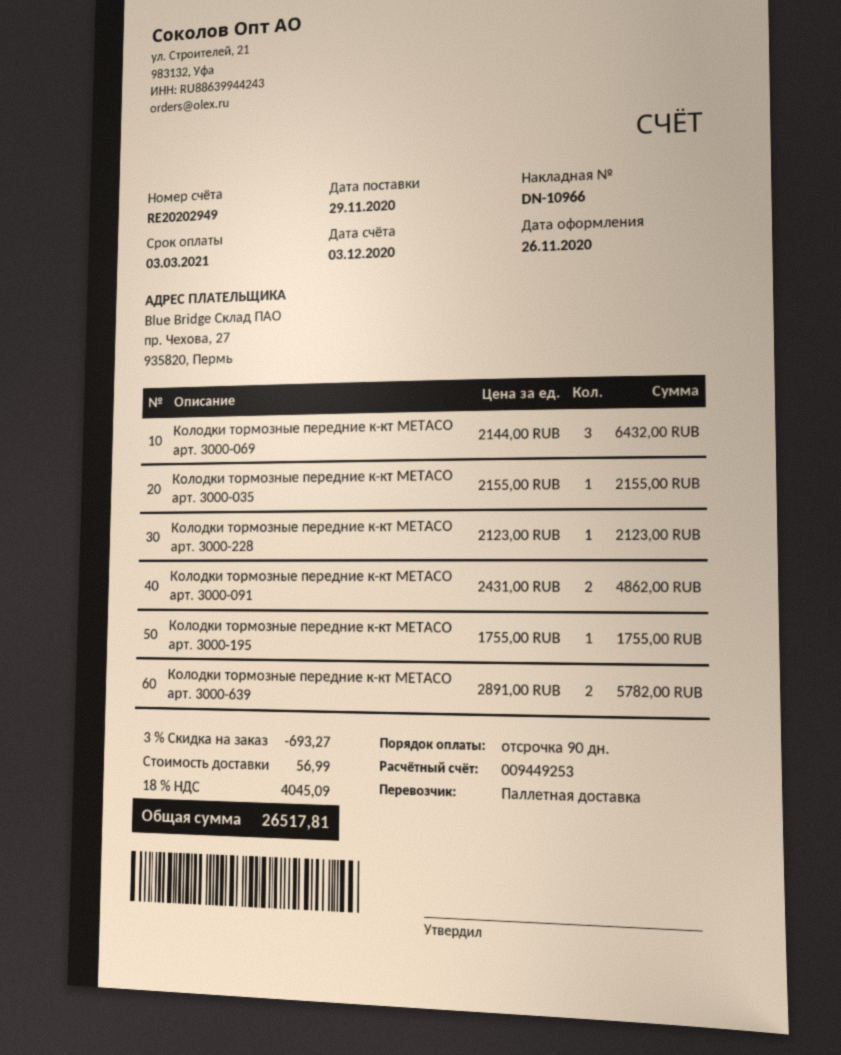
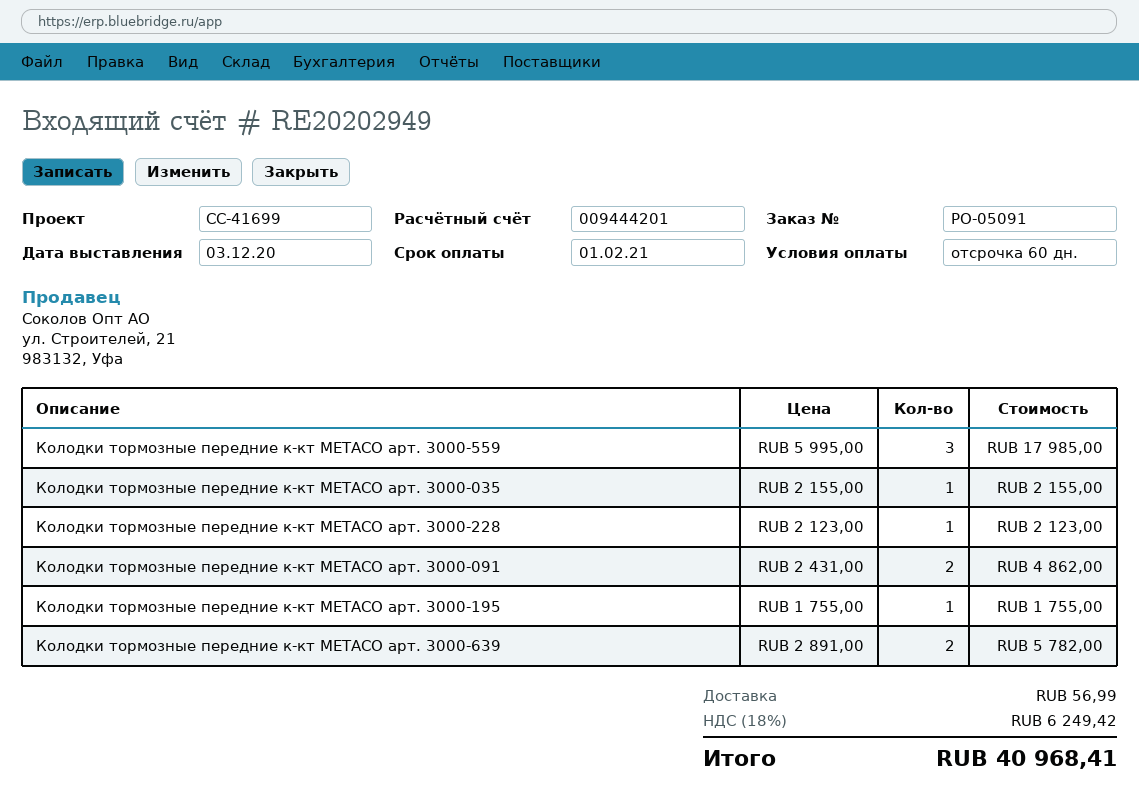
payment terms: 90 days -> 60 days
due date: 2021-03-03 -> 2021-02-01
bank account: 009449253 -> 009444201
Колодки тормозные передние к-кт METACO арт. 3000-069: 3 x 2144.00 = 6432.00 -> none
Колодки тормозные передние к-кт METACO арт. 3000-559: none -> 3 x 5995.00 = 17985.00
discount: 3% = 693.27 -> none
tax: 18% = 4045.09 -> 18% = 6249.42
total: 26517.81 -> 40968.41

